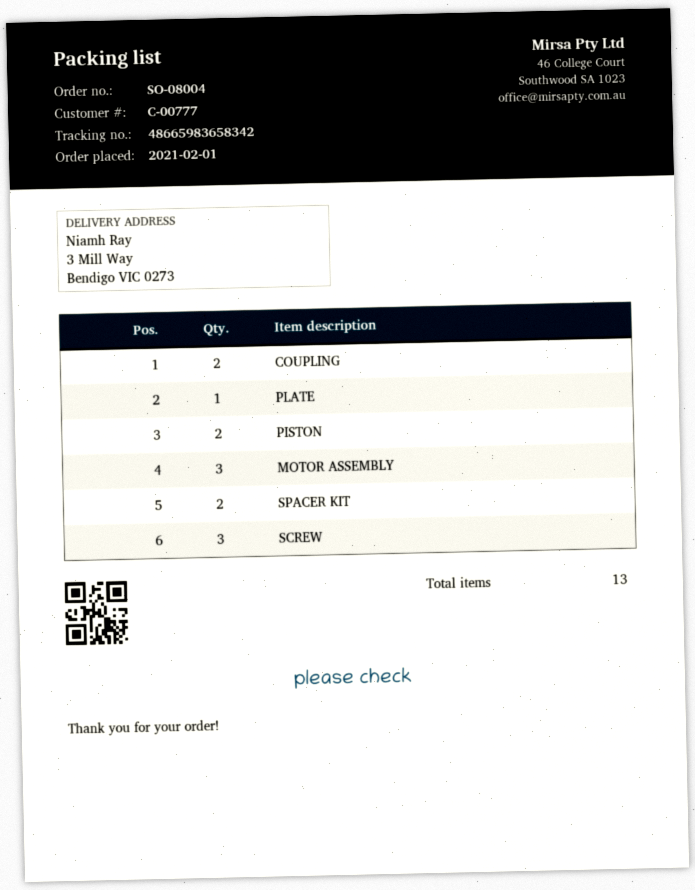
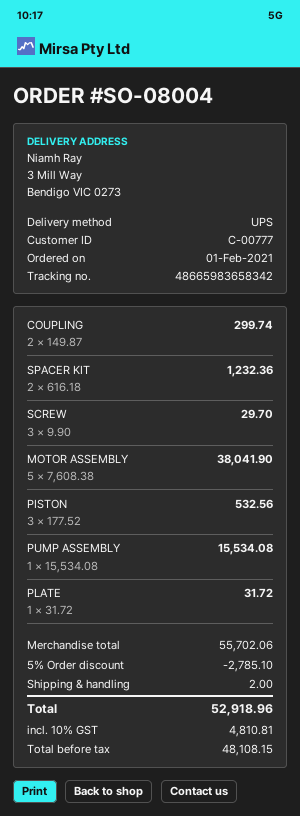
PISTON: 2 -> 3
MOTOR ASSEMBLY: 3 -> 5
PUMP ASSEMBLY: none -> 1

